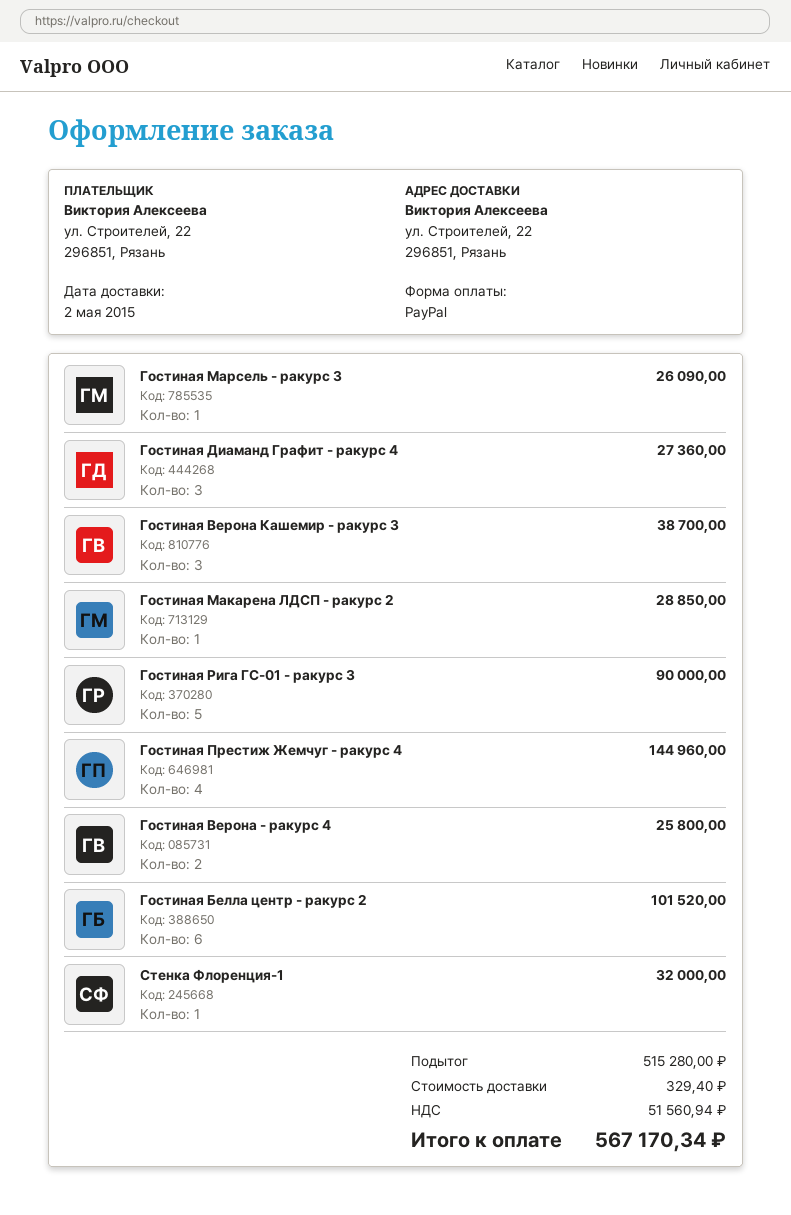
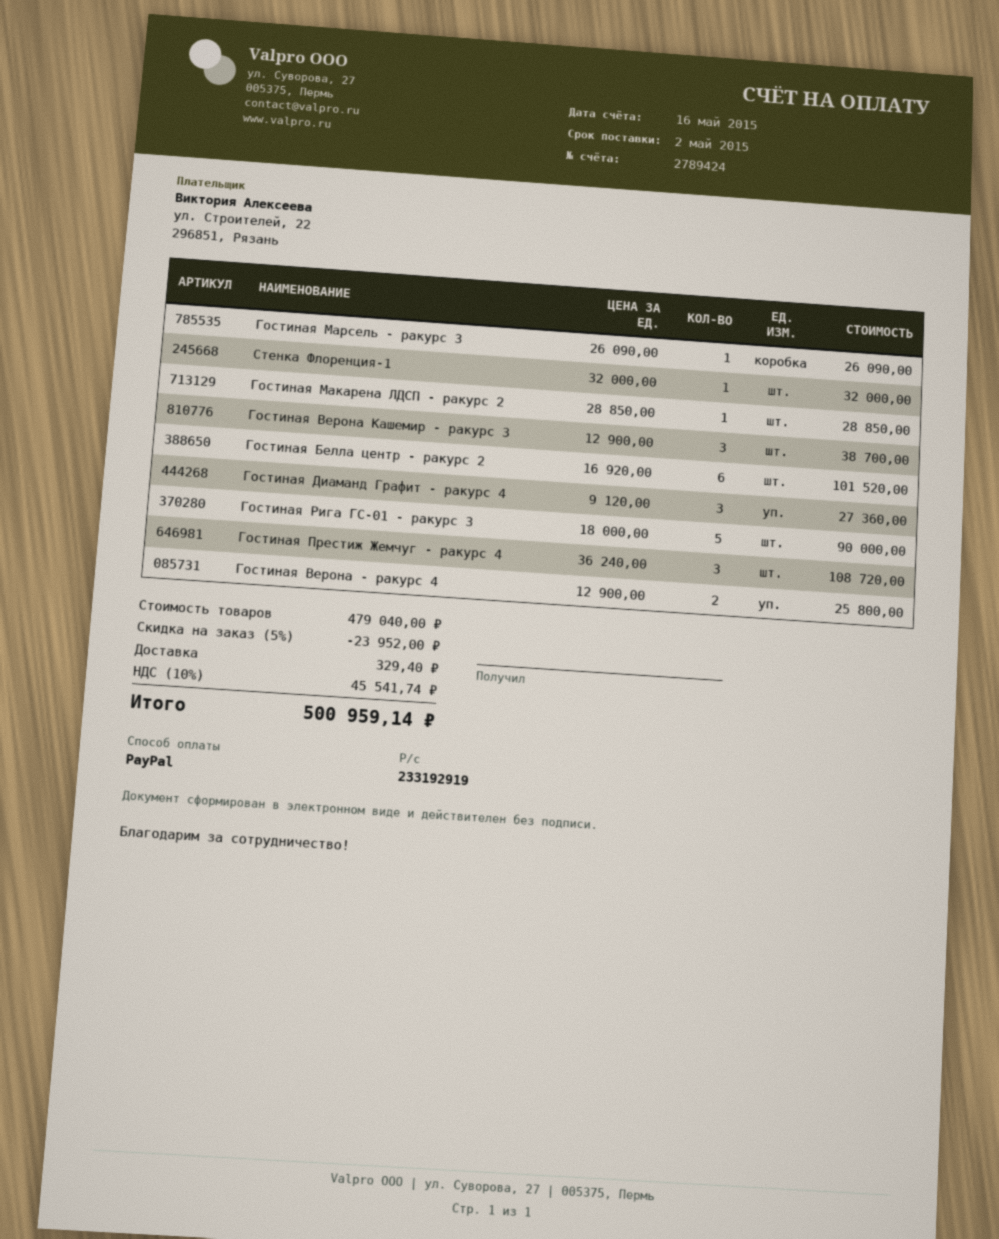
Гостиная Престиж Жемчуг - ракурс 4: 4 for 144960.00 -> 3 for 108720.00
subtotal: 515280.00 -> 479040.00
discount: none -> 5% = 23952.00
tax: 51560.94 -> 45541.74
total: 567170.34 -> 500959.14

